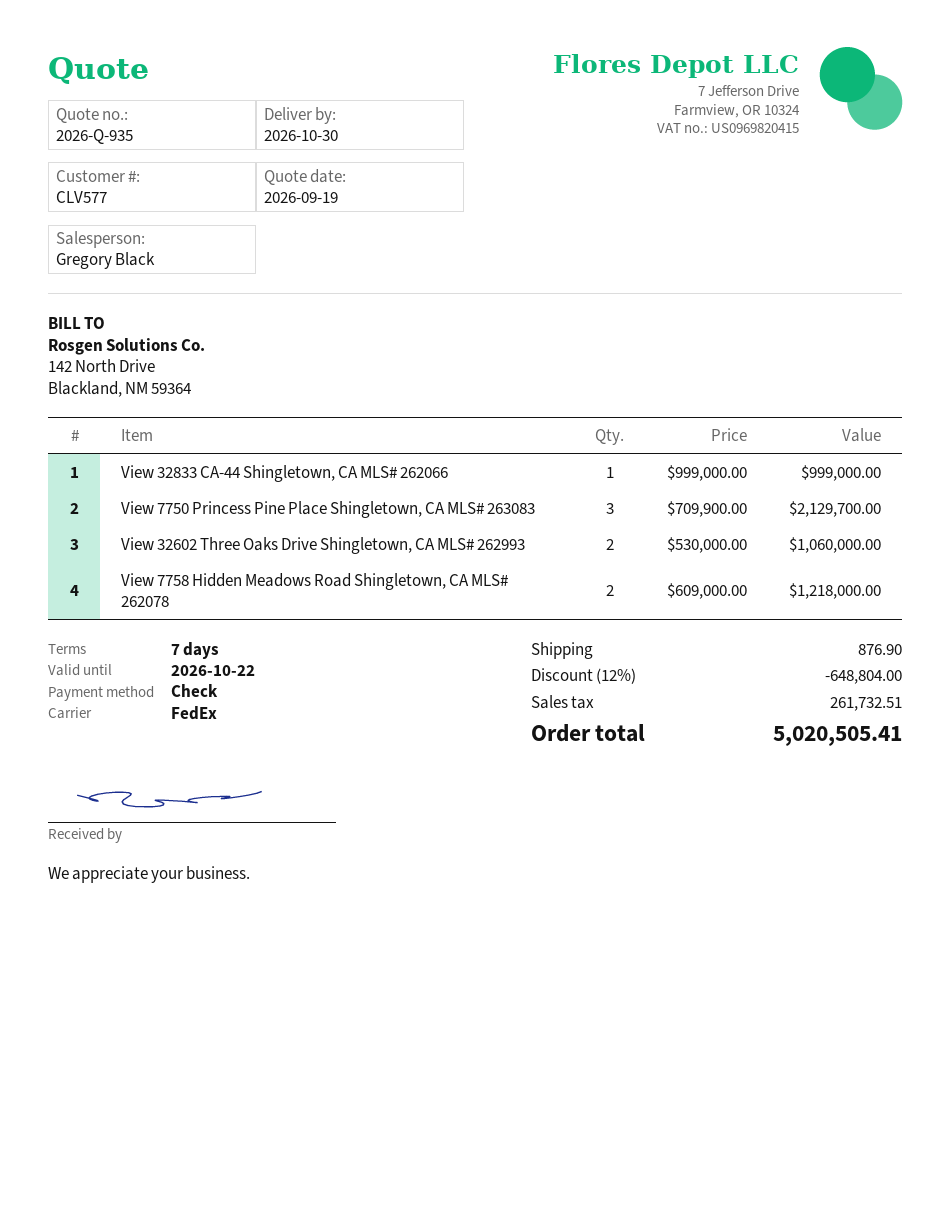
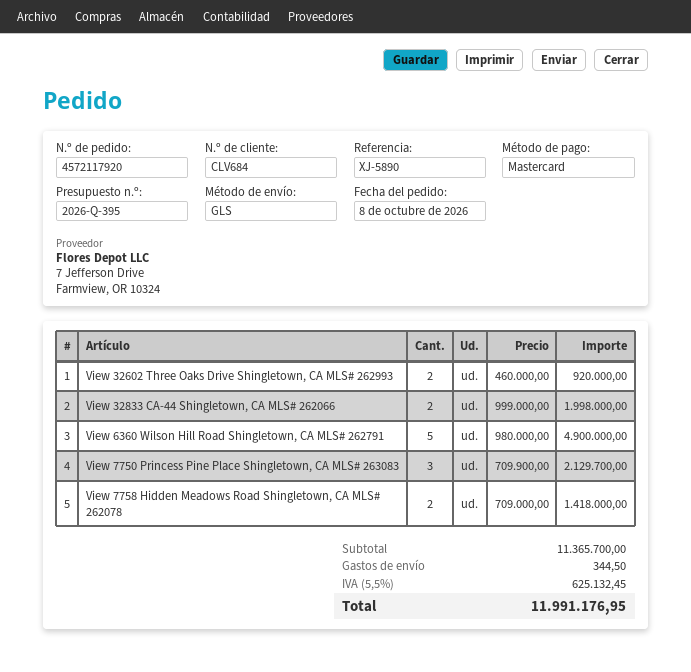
quote number: 2026-Q-935 -> 2026-Q-395
customer number: CLV577 -> CLV684
payment method: cheque -> Mastercard
shipping method: FedEx -> GLS
View 32833 CA-44 Shingletown, CA MLS# 262066: 1 x 999000.00 = 999000.00 -> 2 x 999000.00 = 1998000.00
View 32602 Three Oaks Drive Shingletown, CA MLS# 262993: 2 x 530000.00 = 1060000.00 -> 2 x 460000.00 = 920000.00
View 7758 Hidden Meadows Road Shingletown, CA MLS# 262078: 2 x 609000.00 = 1218000.00 -> 2 x 709000.00 = 1418000.00
View 6360 Wilson Hill Road Shingletown, CA MLS# 262791: none -> 5 x 980000.00 = 4900000.00
discount: 12% = 648804.00 -> none
shipping: 876.90 -> 344.50
tax: 261732.51 -> 625132.45
total: 5020505.41 -> 11991176.95

